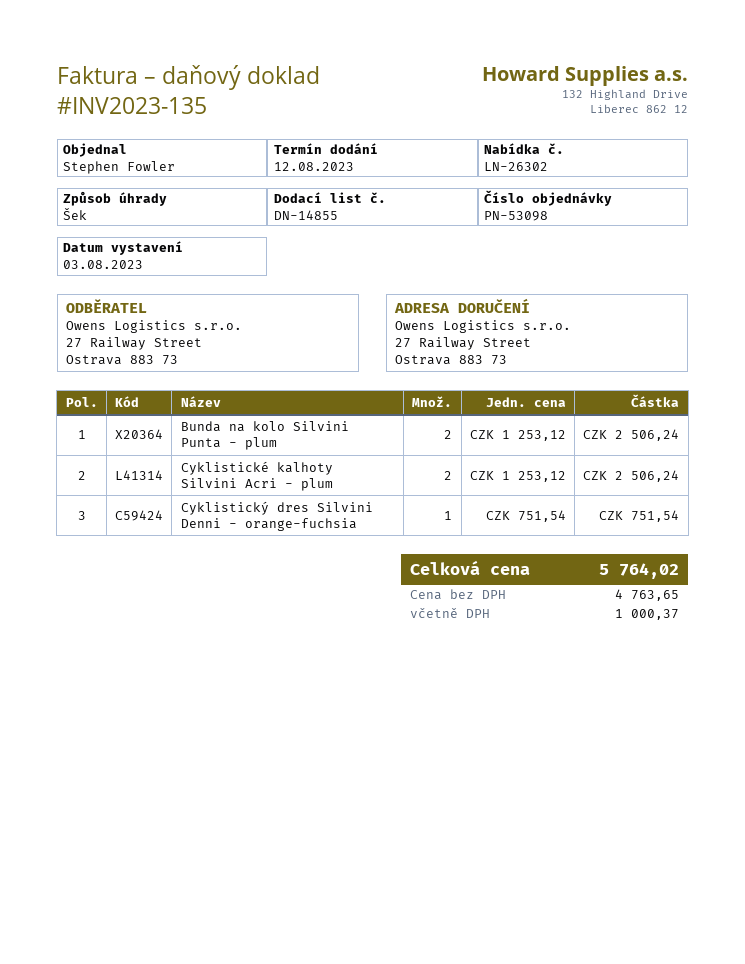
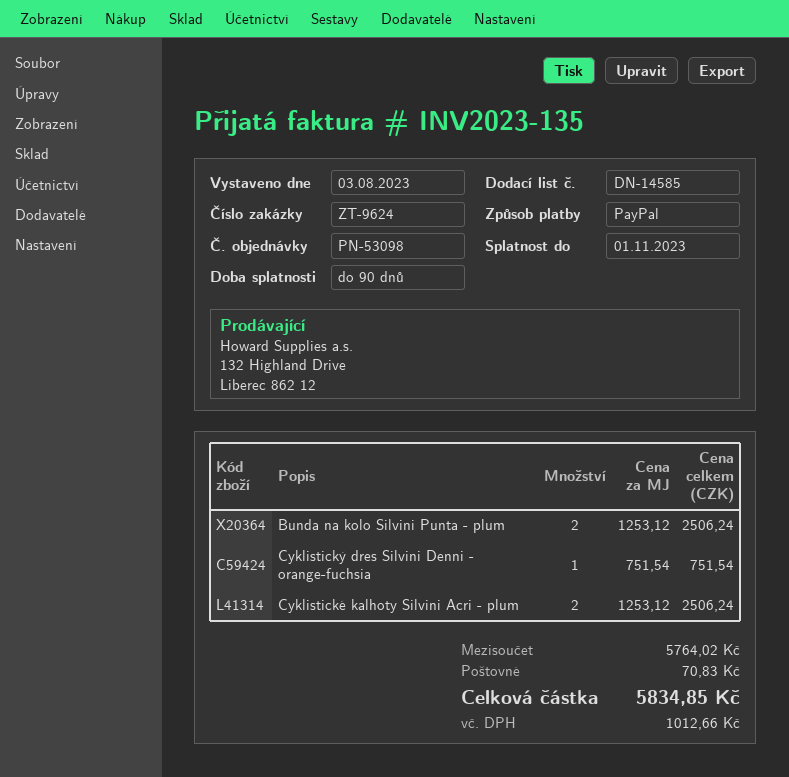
delivery note number: DN-14855 -> DN-14585
payment method: cheque -> PayPal
shipping: none -> 70.83
tax: 1000.37 -> 1012.66
total: 5764.02 -> 5834.85

